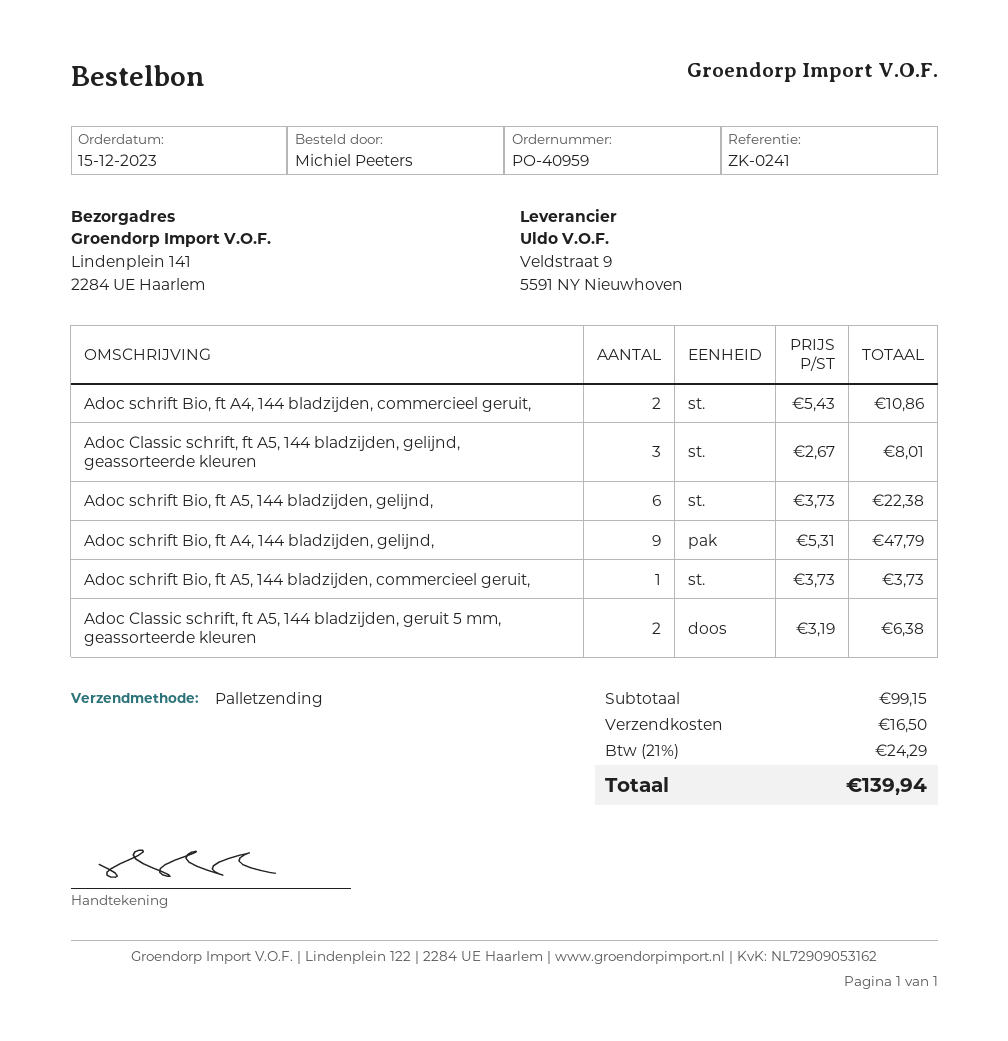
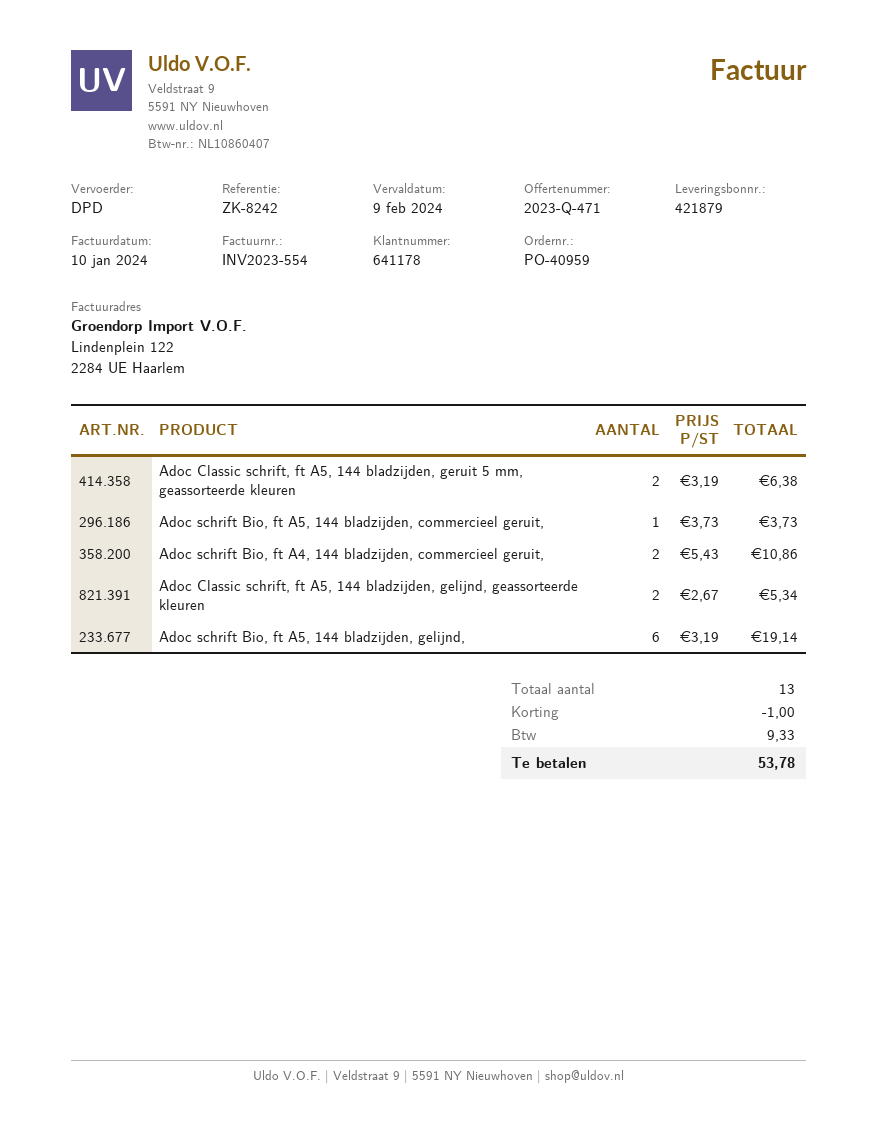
reference: ZK-0241 -> ZK-8242
shipping method: pallet freight -> DPD
Adoc Classic schrift, ft A5, 144 bladzijden, gelijnd, geassorteerde kleuren: 3 x 2.67 = 8.01 -> 2 x 2.67 = 5.34
Adoc schrift Bio, ft A5, 144 bladzijden, gelijnd,: 6 x 3.73 = 22.38 -> 6 x 3.19 = 19.14
Adoc schrift Bio, ft A4, 144 bladzijden, gelijnd,: 9 x 5.31 = 47.79 -> none
discount: none -> 1.00
shipping: 16.50 -> none
tax: 24.29 -> 9.33
total: 139.94 -> 53.78

